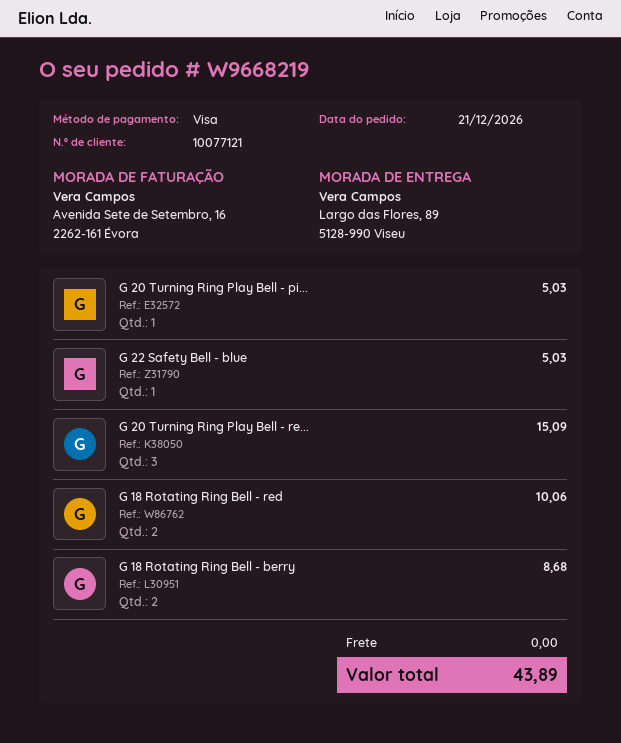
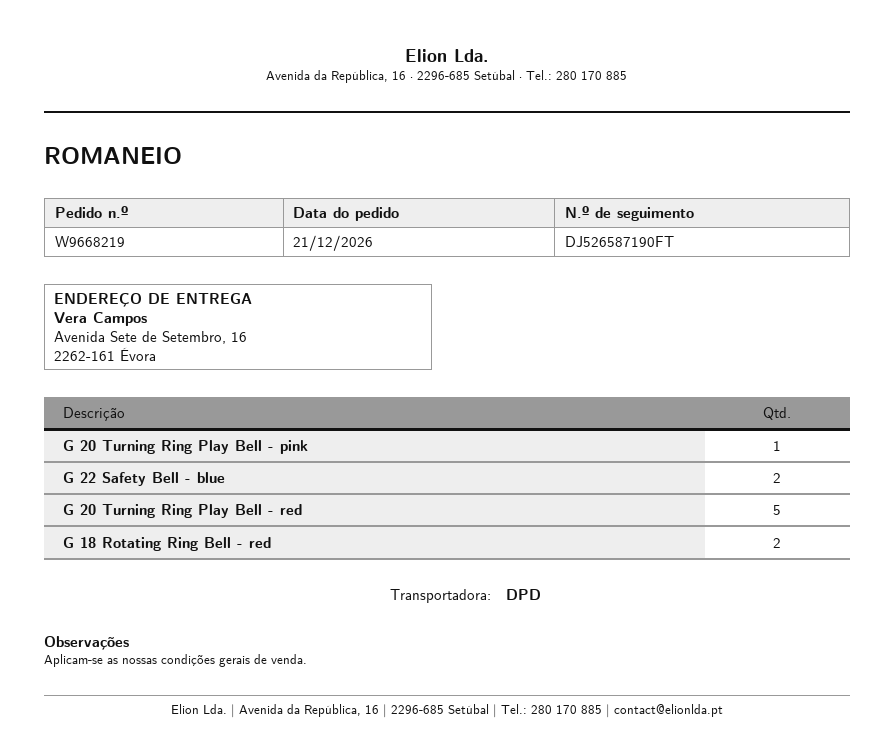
ship to: Largo das Flores, 89, 5128-990 Viseu -> Avenida Sete de Setembro, 16, 2262-161 Évora
G 22 Safety Bell - blue: 1 -> 2
G 20 Turning Ring Play Bell - re...: 3 -> 5
G 18 Rotating Ring Bell - berry: 2 -> none

